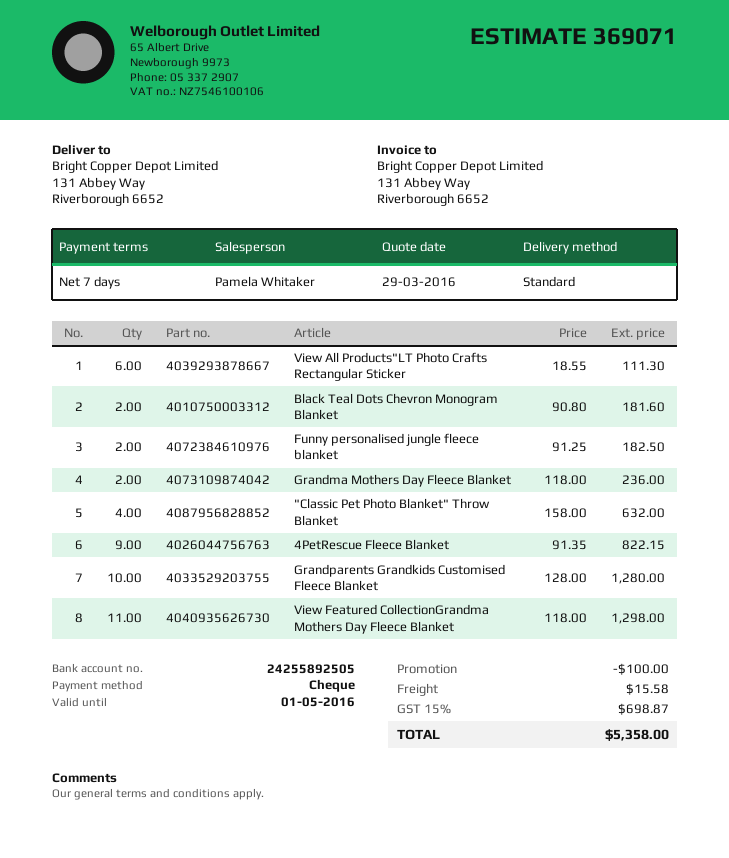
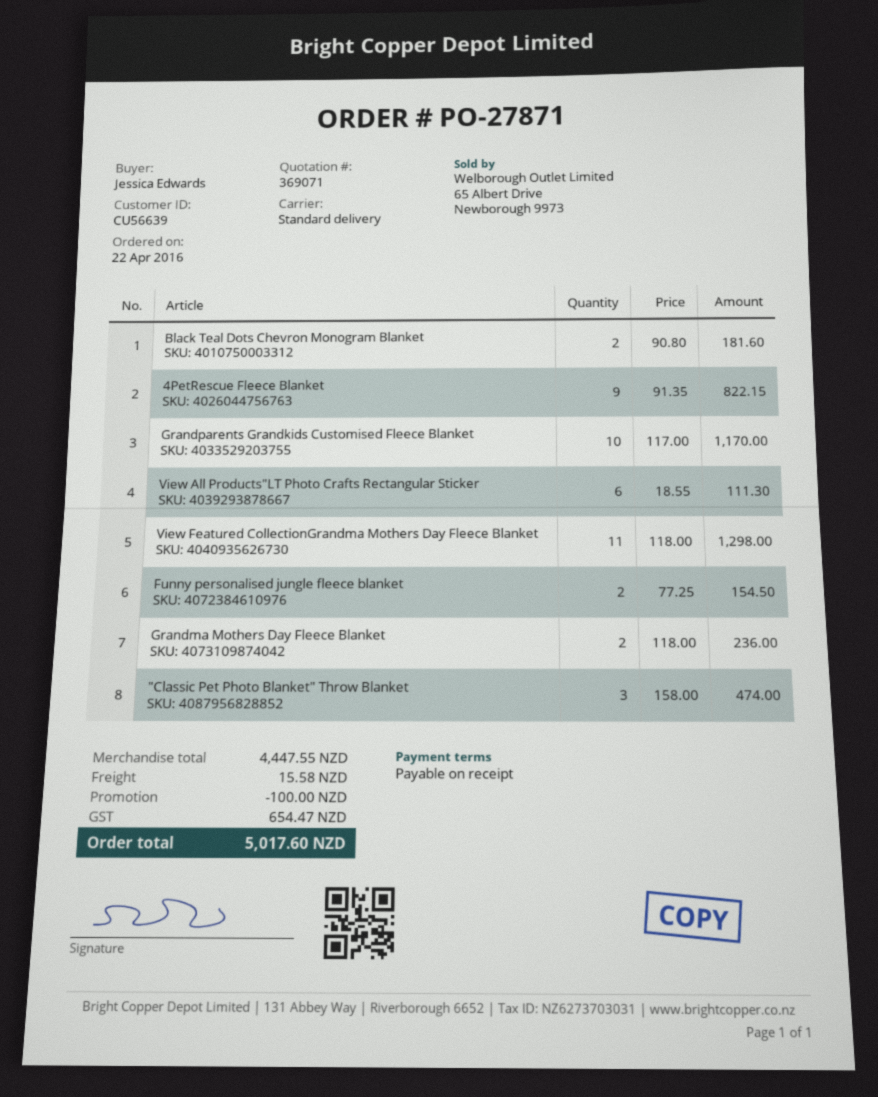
payment terms: 7 days -> on receipt
Funny personalised jungle fleece blanket: 2 x 91.25 = 182.50 -> 2 x 77.25 = 154.50
"Classic Pet Photo Blanket" Throw Blanket: 4 x 158.00 = 632.00 -> 3 x 158.00 = 474.00
Grandparents Grandkids Customised Fleece Blanket: 10 x 128.00 = 1280.00 -> 10 x 117.00 = 1170.00
tax: 698.87 -> 654.47
total: 5358.00 -> 5017.60

